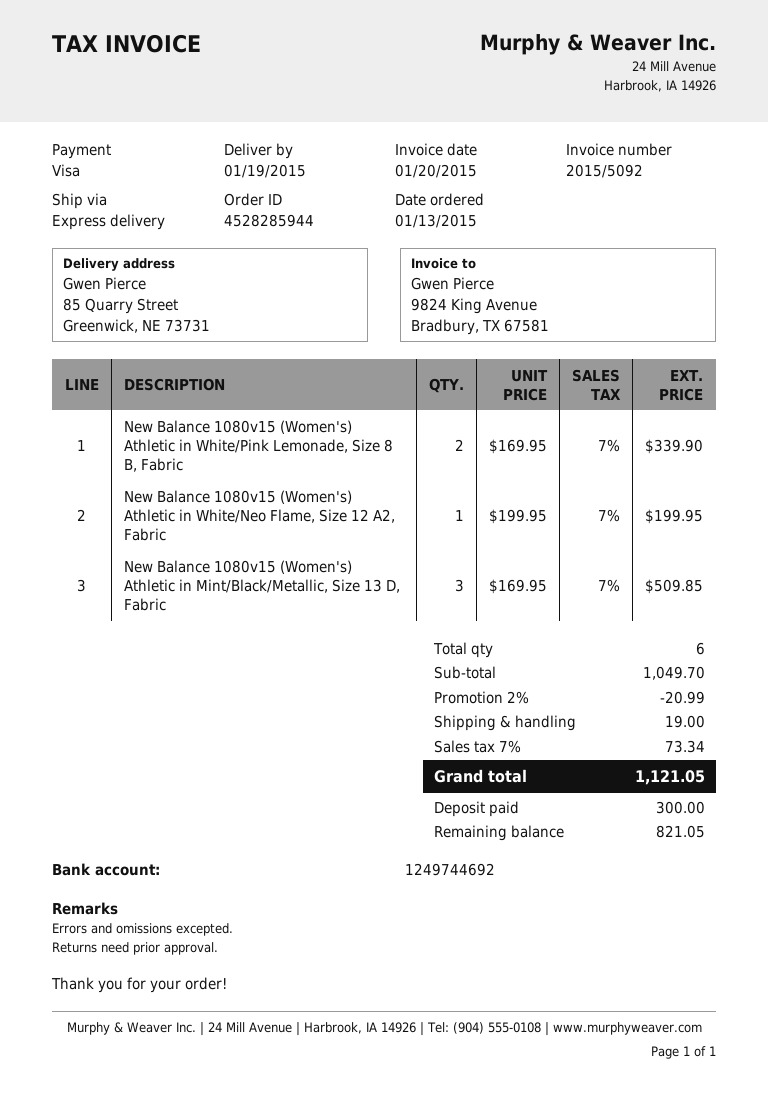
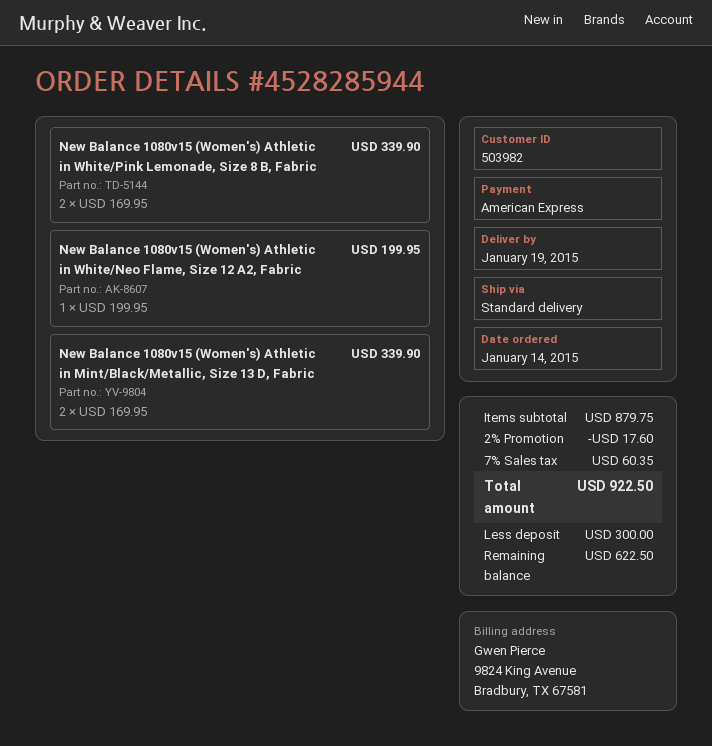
order date: 2015-01-13 -> 2015-01-14
payment method: Visa -> American Express
shipping method: express -> standard
New Balance 1080v15 (Women's) Athletic in Mint/Black/Metallic, Size 13 D, Fabric: 3 x 169.95 = 509.85 -> 2 x 169.95 = 339.90
subtotal: 1049.70 -> 879.75
discount: 2% = 20.99 -> 2% = 17.60
shipping: 19.00 -> none
tax: 7% = 73.34 -> 7% = 60.35
total: 1121.05 -> 922.50
balance: 821.05 -> 622.50

